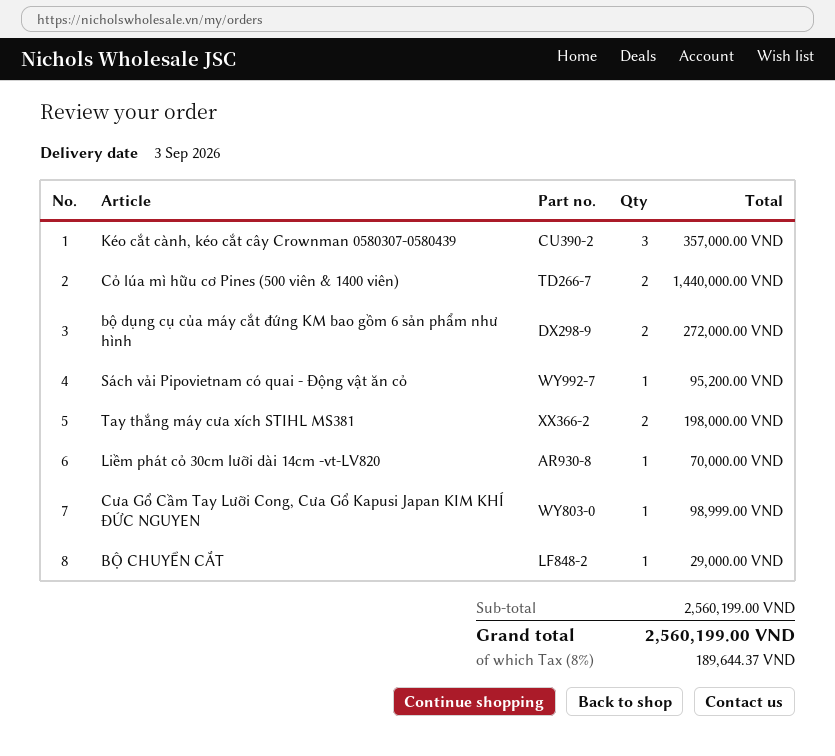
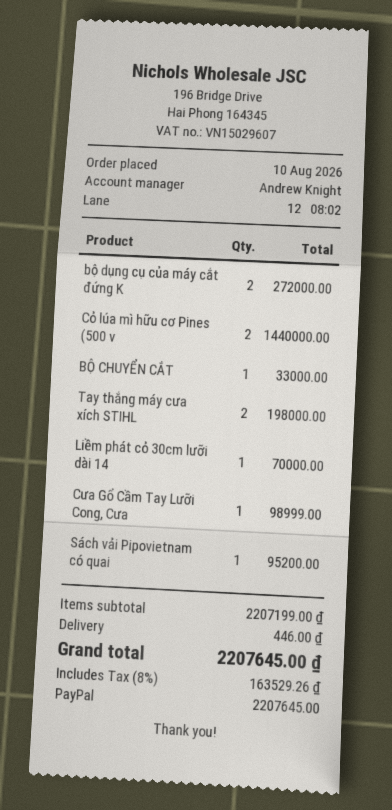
Kéo cắt cành, kéo cắt cây Crownman 0580307-0580439: 3 for 357000.00 -> none
BỘ CHUYỂN CẮT: 1 for 29000.00 -> 1 for 33000.00
subtotal: 2560199.00 -> 2207199.00
shipping: none -> 446.00
tax: 8% = 189644.37 -> 8% = 163529.26
total: 2560199.00 -> 2207645.00

